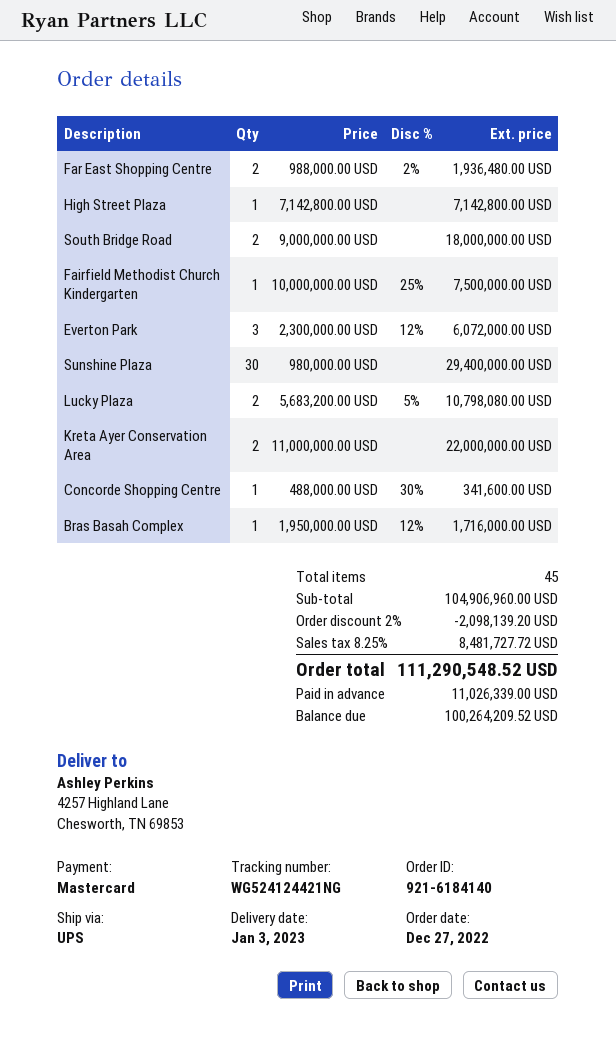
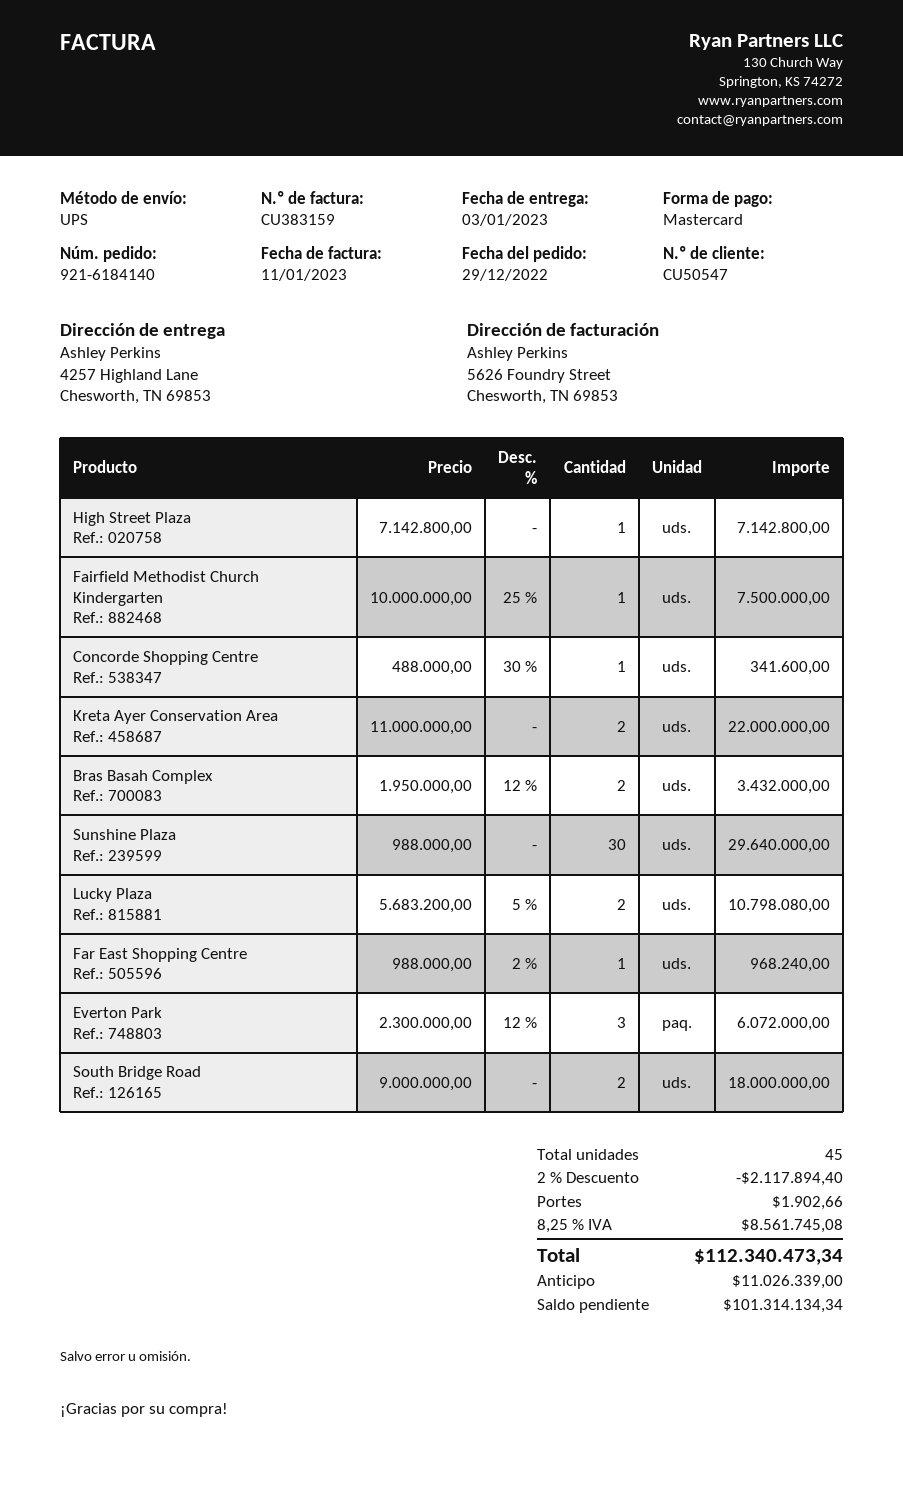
order date: 2022-12-27 -> 2022-12-29
Far East Shopping Centre: 2 x 988000.00 - 2% = 1936480.00 -> 1 x 988000.00 - 2% = 968240.00
Sunshine Plaza: 30 x 980000.00 = 29400000.00 -> 30 x 988000.00 = 29640000.00
Bras Basah Complex: 1 x 1950000.00 - 12% = 1716000.00 -> 2 x 1950000.00 - 12% = 3432000.00
discount: 2% = 2098139.20 -> 2% = 2117894.40
shipping: none -> 1902.66
tax: 8.25% = 8481727.72 -> 8.25% = 8561745.08
total: 111290548.52 -> 112340473.34
balance: 100264209.52 -> 101314134.34

